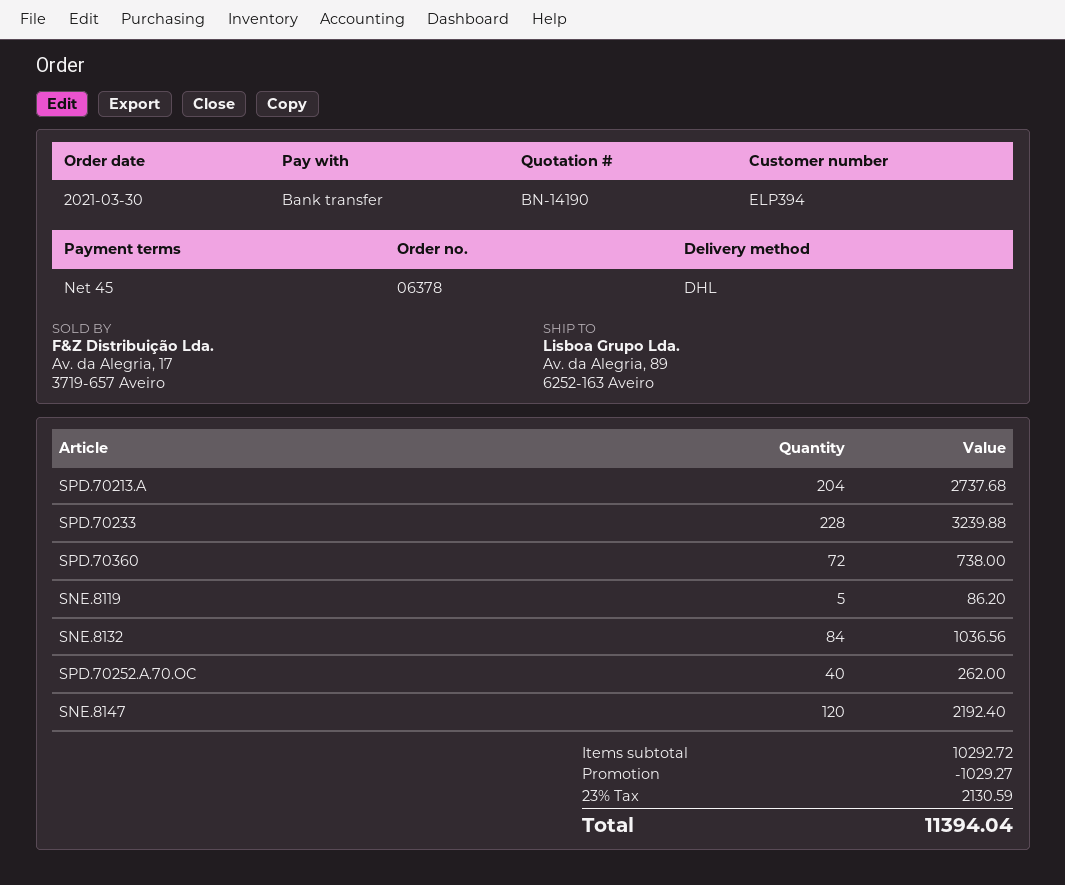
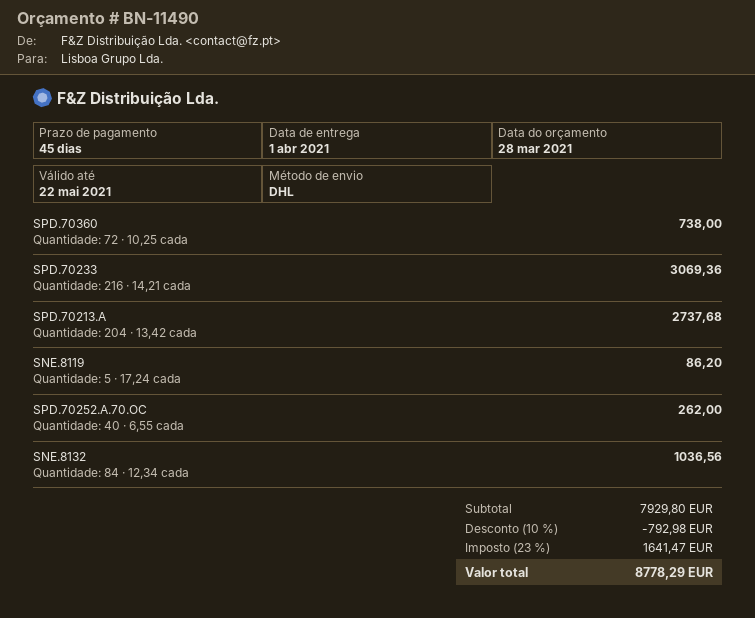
quote number: BN-14190 -> BN-11490
SPD.70233: 228 for 3239.88 -> 216 for 3069.36
SNE.8147: 120 for 2192.40 -> none
subtotal: 10292.72 -> 7929.80
discount: 1029.27 -> 792.98
tax: 23% = 2130.59 -> 23% = 1641.47
total: 11394.04 -> 8778.29

